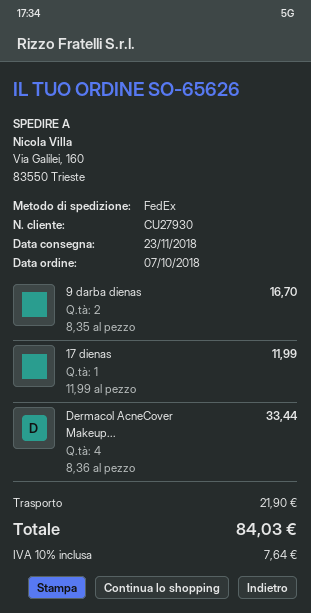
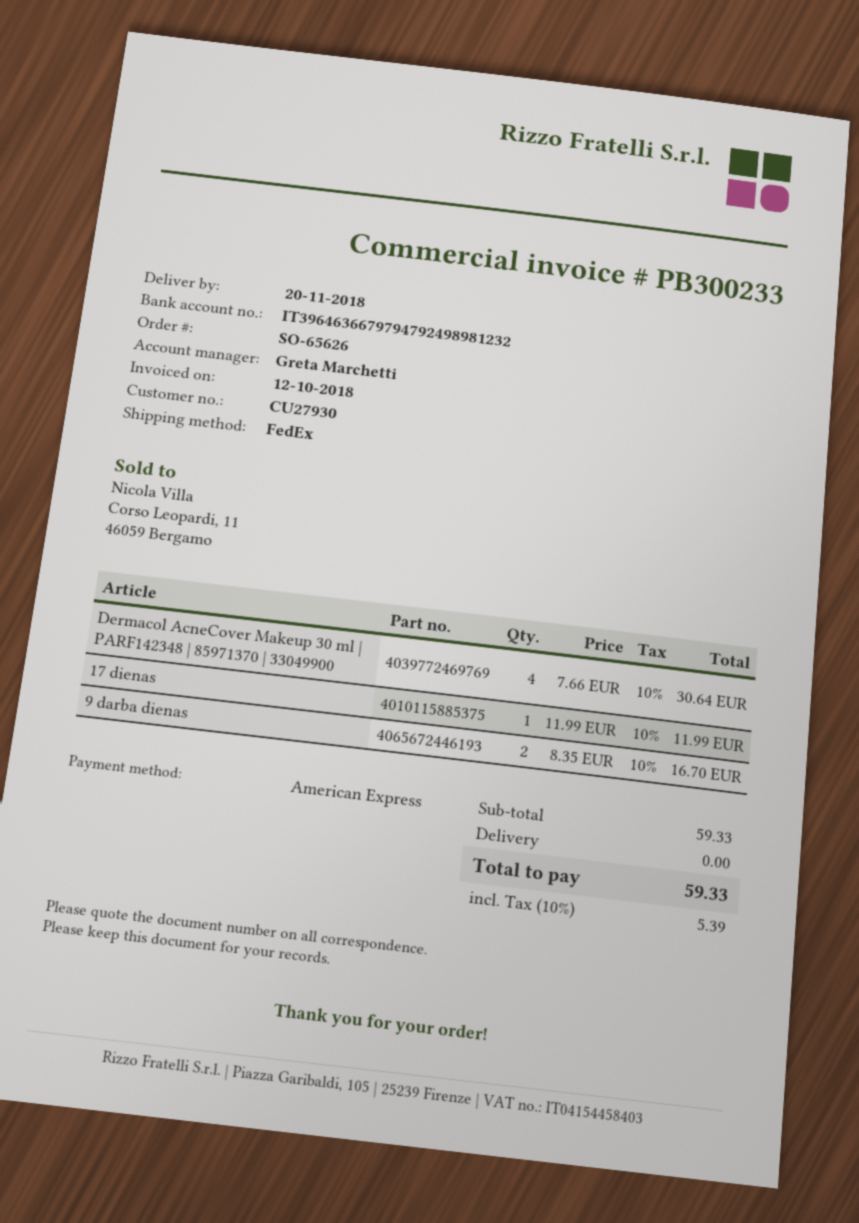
delivery date: 2018-11-23 -> 2018-11-20
Dermacol AcneCover Makeup...: 4 x 8.36 = 33.44 -> 4 x 7.66 = 30.64
shipping: 21.90 -> 0.00
tax: 10% = 7.64 -> 10% = 5.39
total: 84.03 -> 59.33

